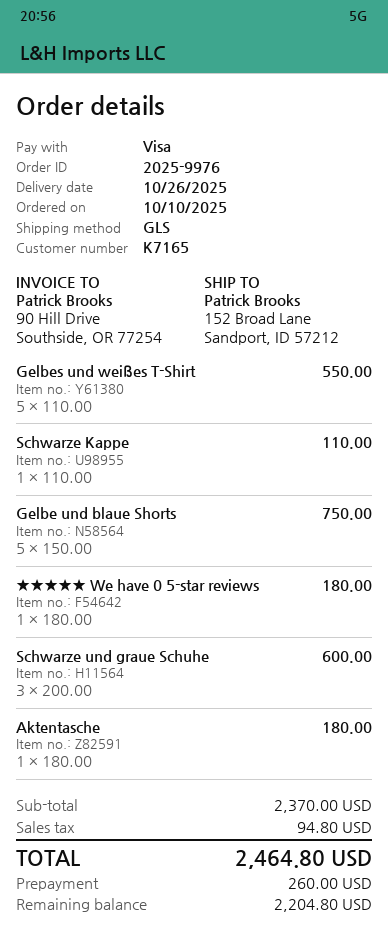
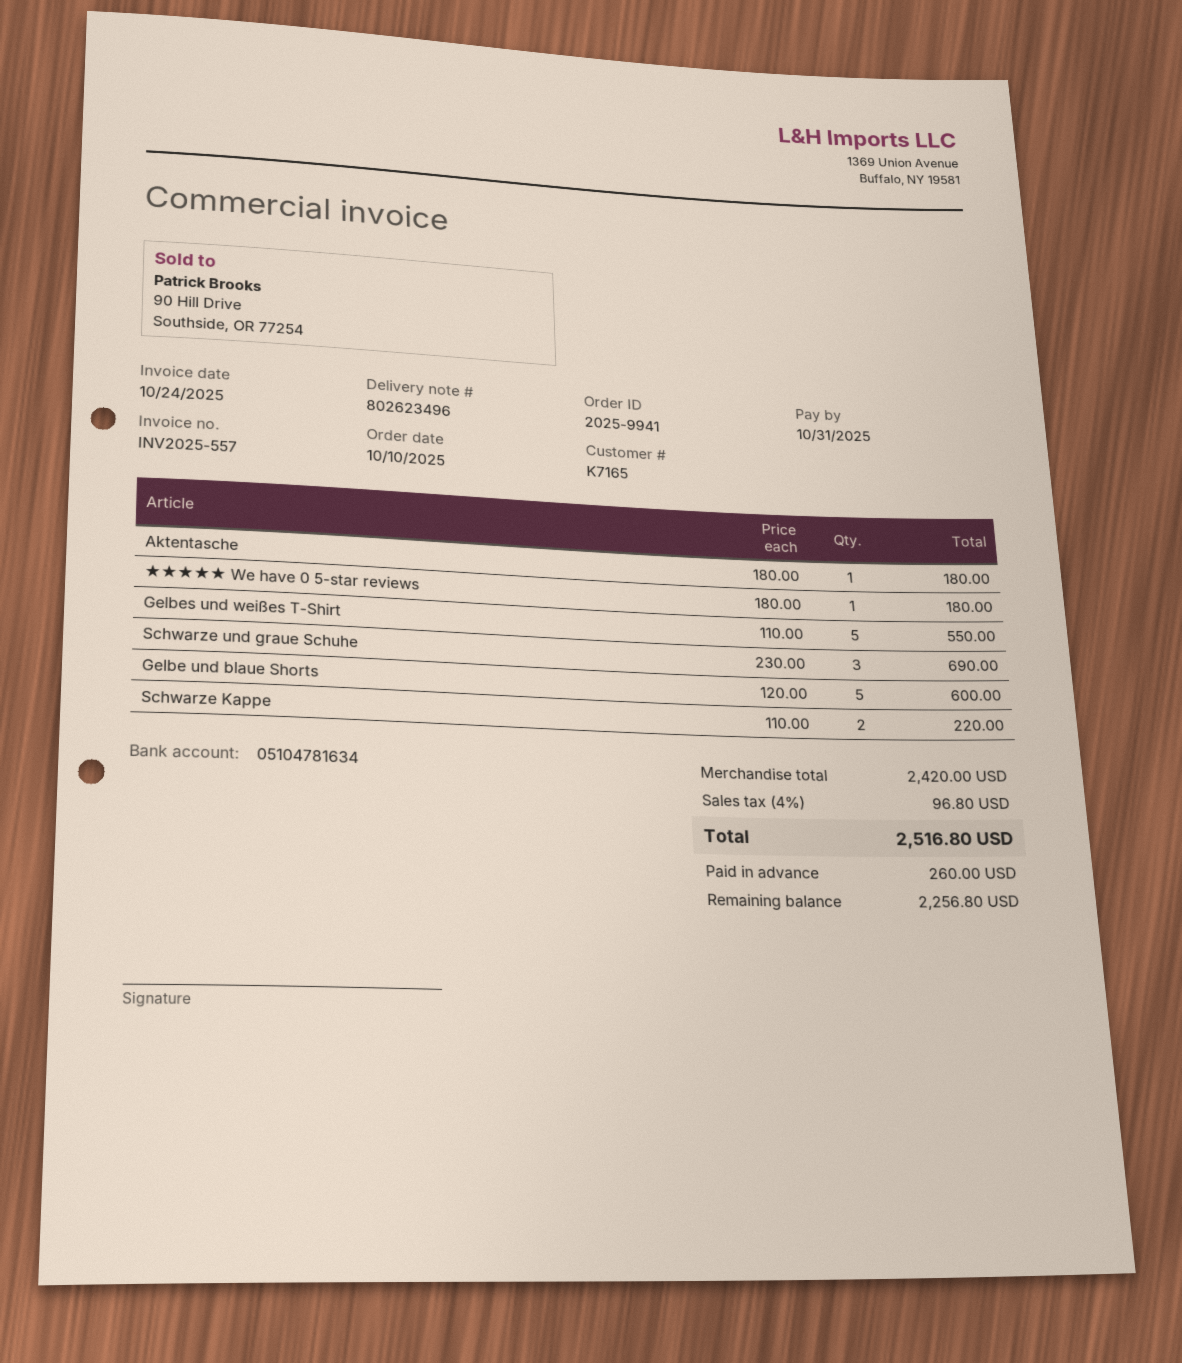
order number: 2025-9976 -> 2025-9941
Schwarze Kappe: 1 x 110.00 = 110.00 -> 2 x 110.00 = 220.00
Gelbe und blaue Shorts: 5 x 150.00 = 750.00 -> 5 x 120.00 = 600.00
Schwarze und graue Schuhe: 3 x 200.00 = 600.00 -> 3 x 230.00 = 690.00
subtotal: 2370.00 -> 2420.00
tax: 94.80 -> 96.80
total: 2464.80 -> 2516.80
balance: 2204.80 -> 2256.80

